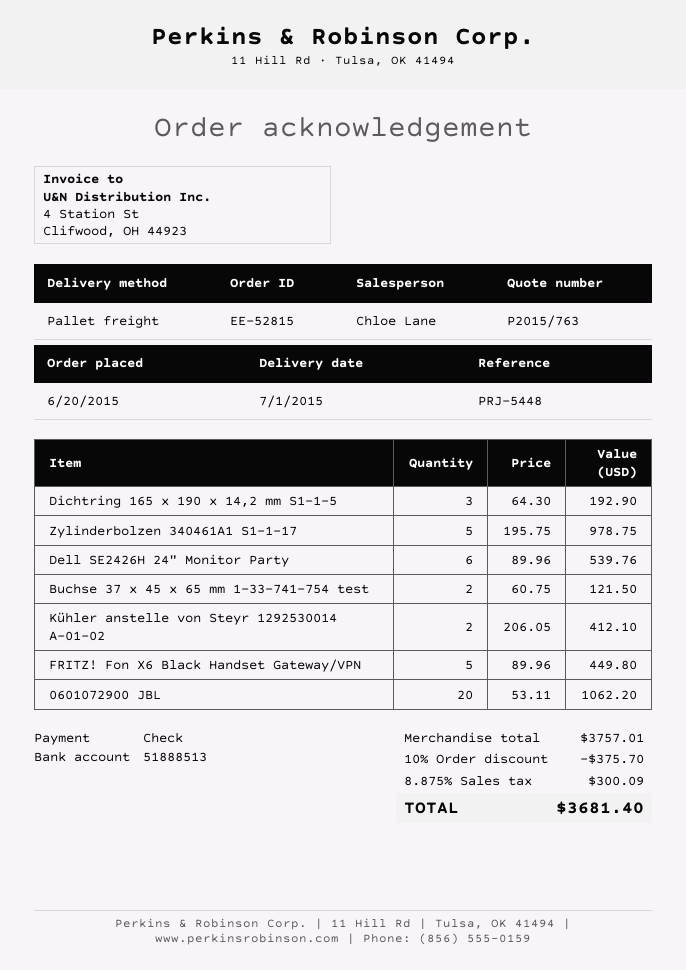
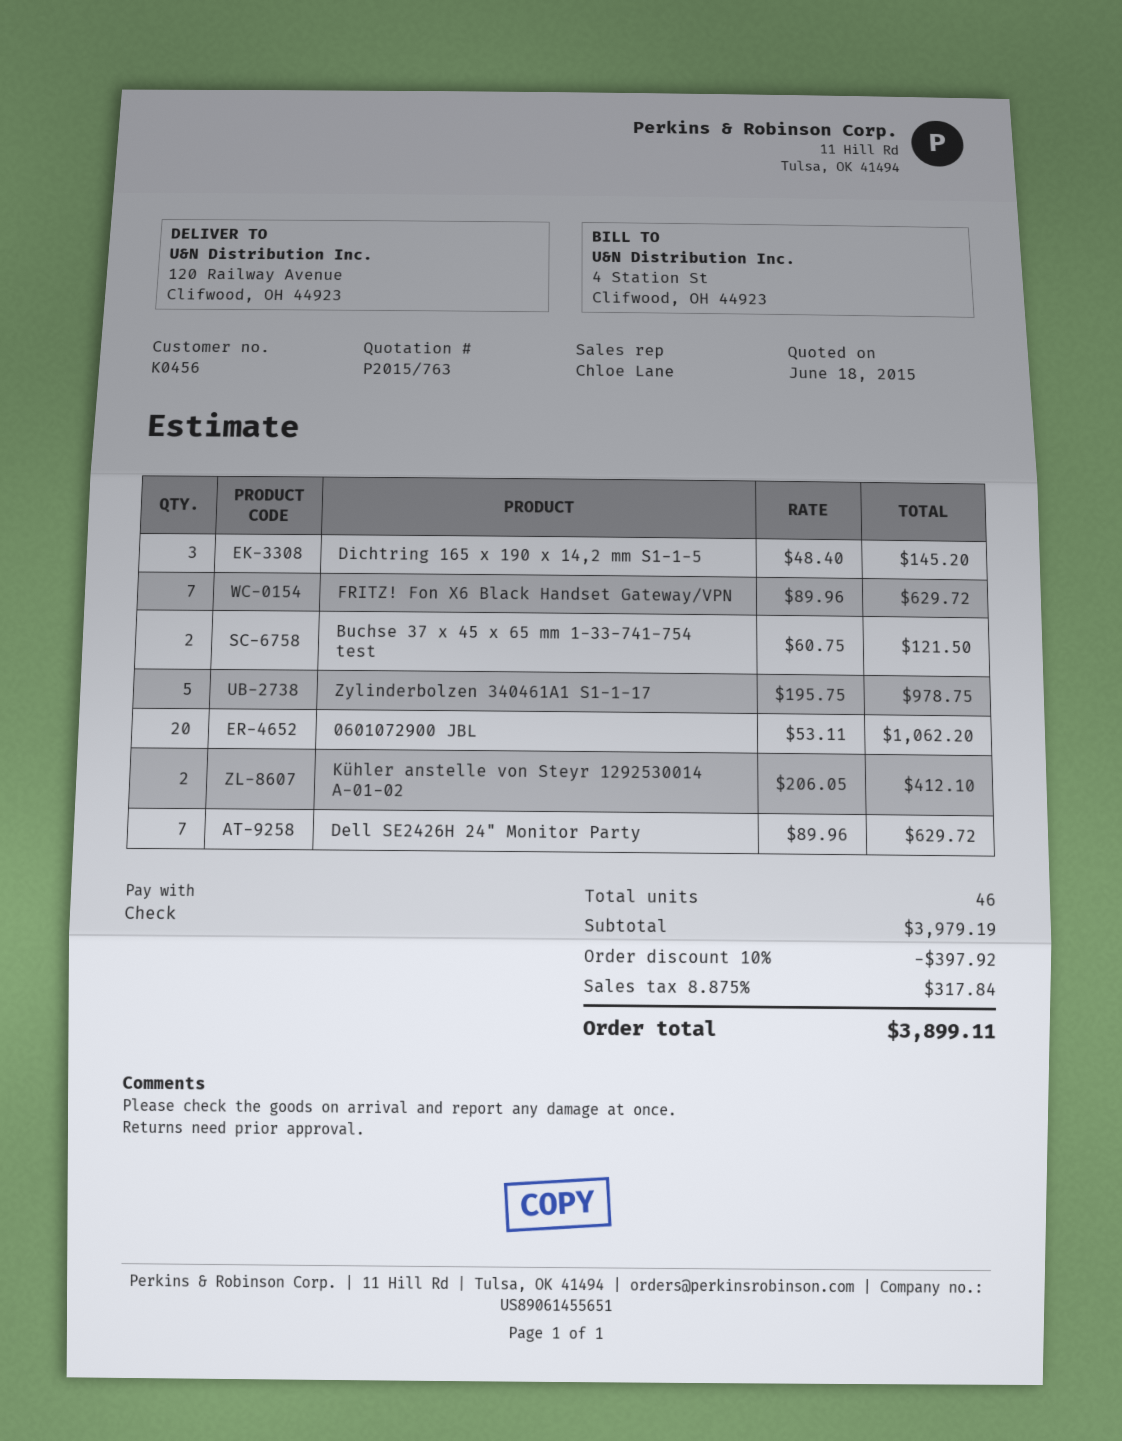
Dichtring 165 x 190 x 14,2 mm S1-1-5: 3 x 64.30 = 192.90 -> 3 x 48.40 = 145.20
Dell SE2426H 24" Monitor Party: 6 x 89.96 = 539.76 -> 7 x 89.96 = 629.72
FRITZ! Fon X6 Black Handset Gateway/VPN: 5 x 89.96 = 449.80 -> 7 x 89.96 = 629.72
subtotal: 3757.01 -> 3979.19
discount: 10% = 375.70 -> 10% = 397.92
tax: 8.875% = 300.09 -> 8.875% = 317.84
total: 3681.40 -> 3899.11

